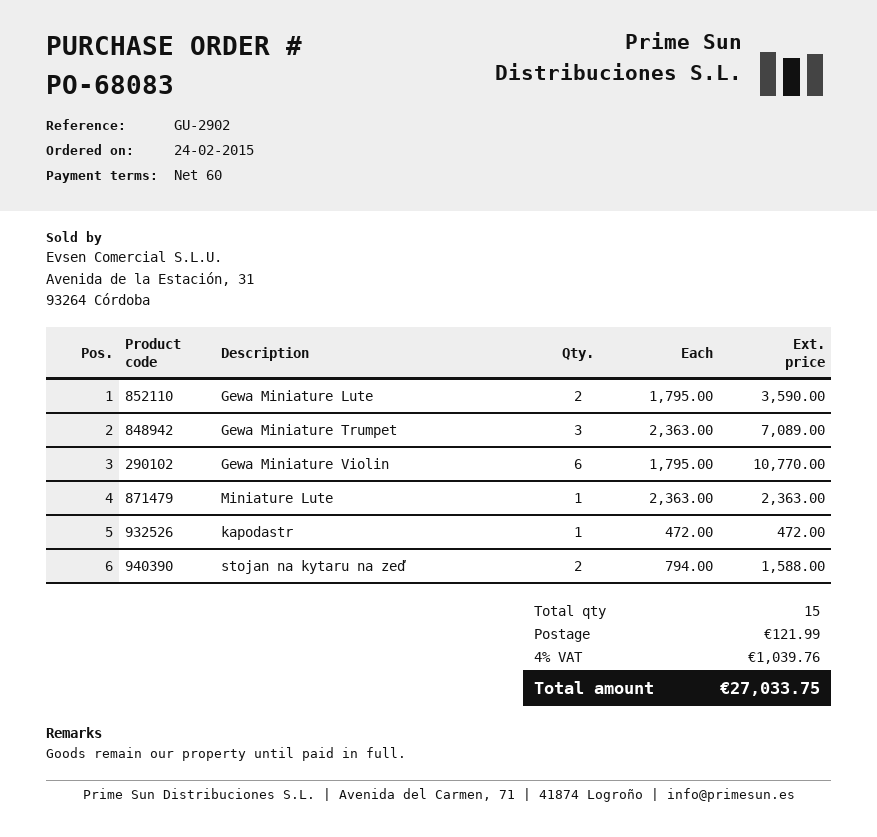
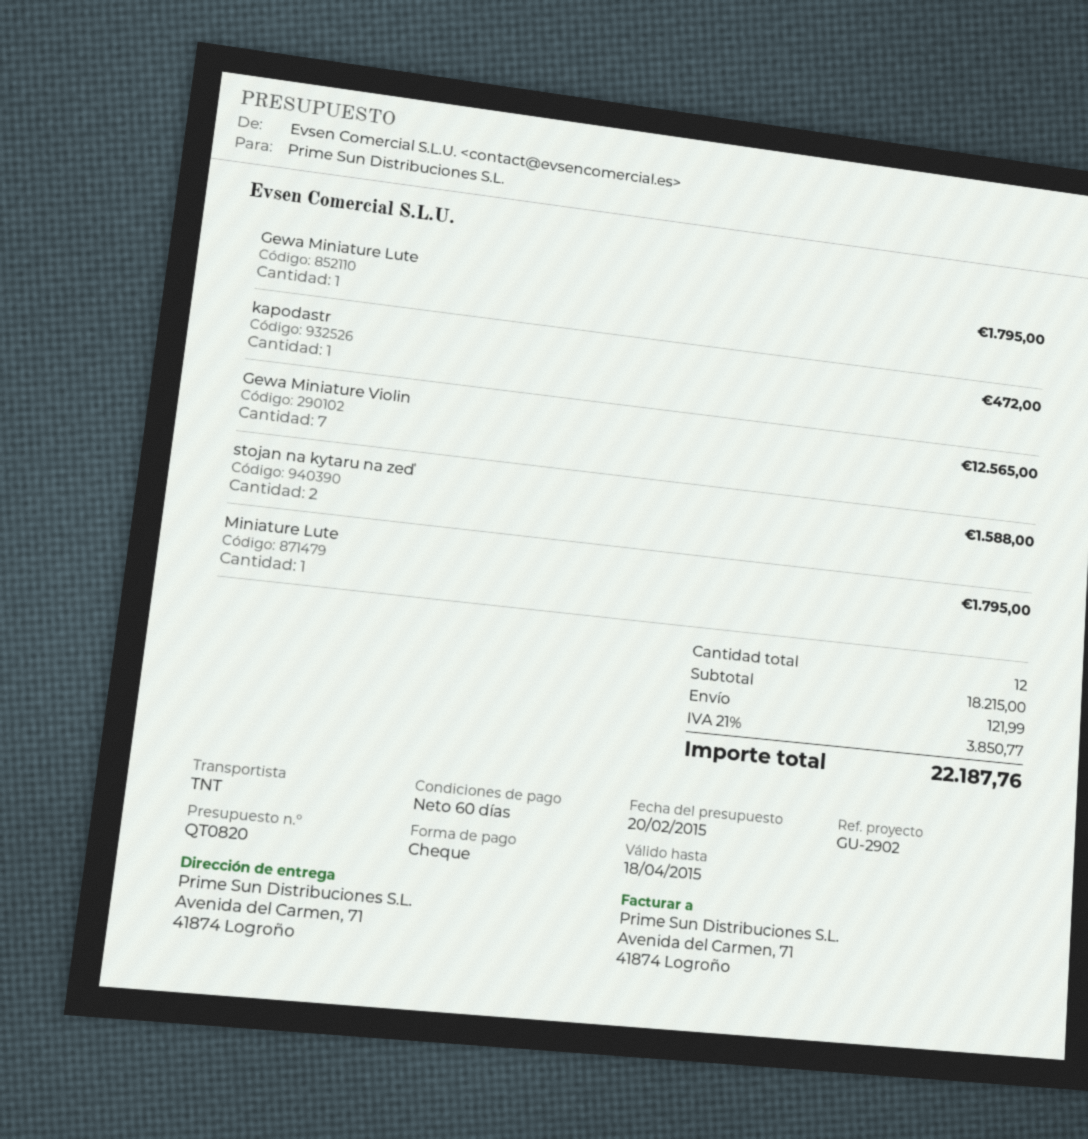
Gewa Miniature Lute: 2 for 3590.00 -> 1 for 1795.00
Gewa Miniature Trumpet: 3 for 7089.00 -> none
Gewa Miniature Violin: 6 for 10770.00 -> 7 for 12565.00
Miniature Lute: 1 for 2363.00 -> 1 for 1795.00
total quantity: 15 -> 12
tax: 4% = 1039.76 -> 21% = 3850.77
total: 27033.75 -> 22187.76

